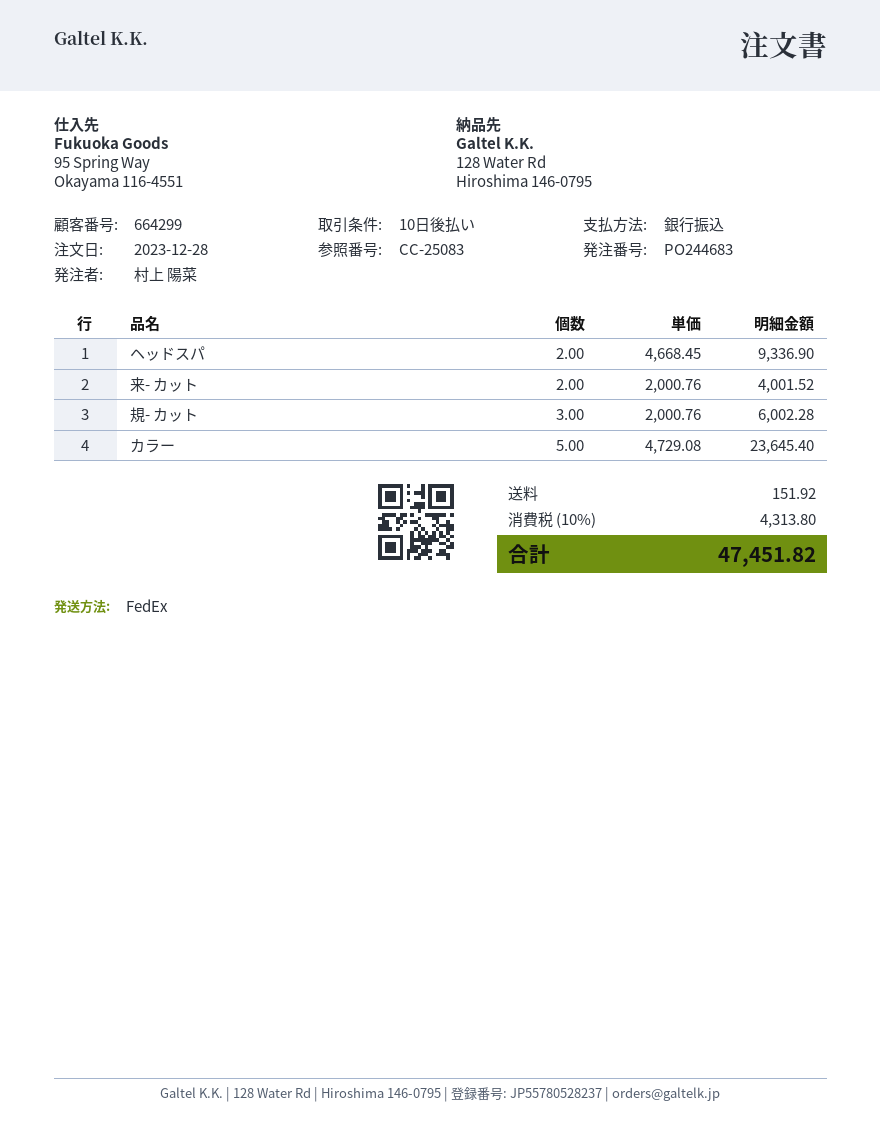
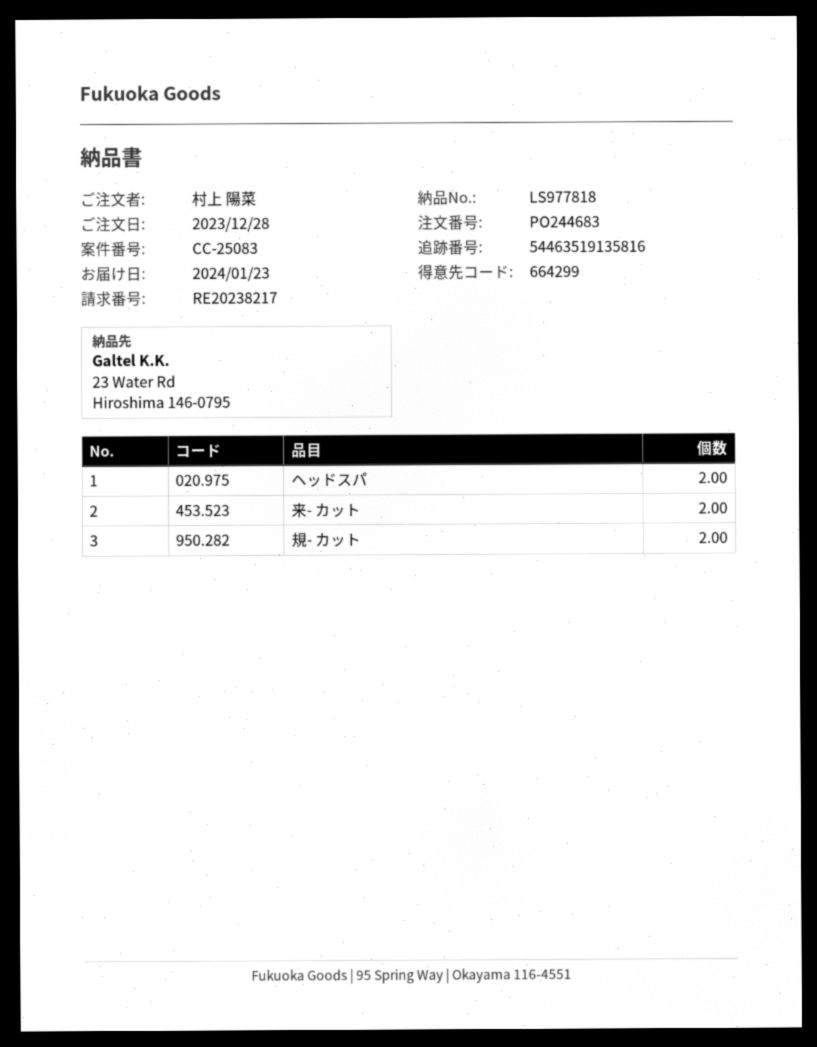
ship to: 128 Water Rd, Hiroshima 146-0795 -> 23 Water Rd, Hiroshima 146-0795
規- カット: 3 -> 2
カラー: 5 -> none

